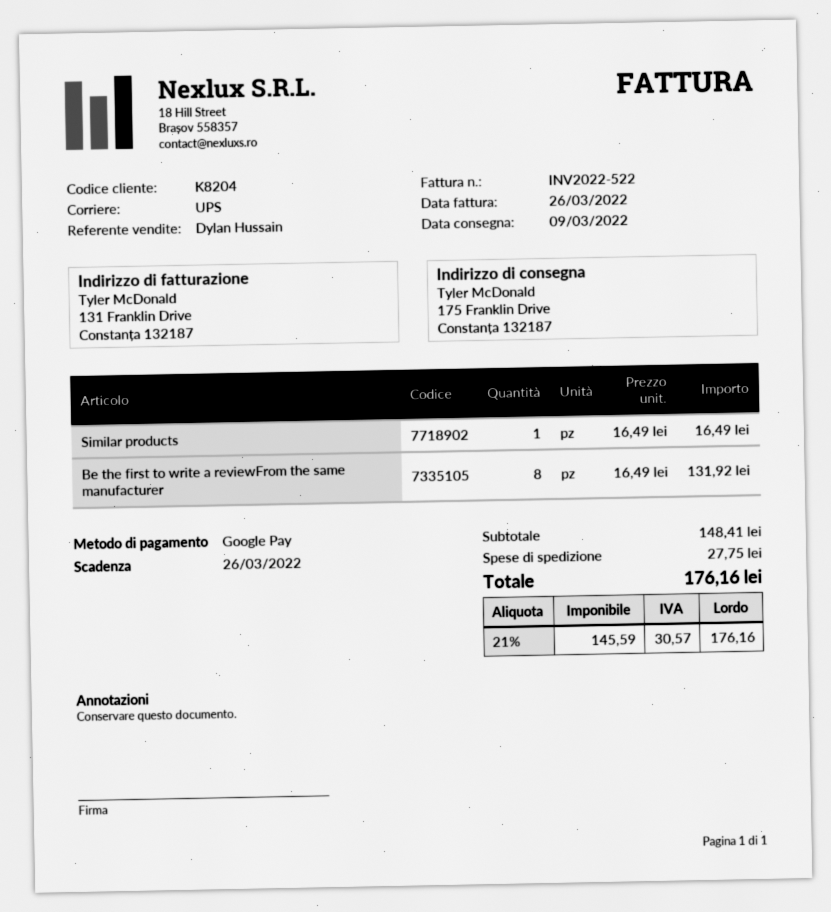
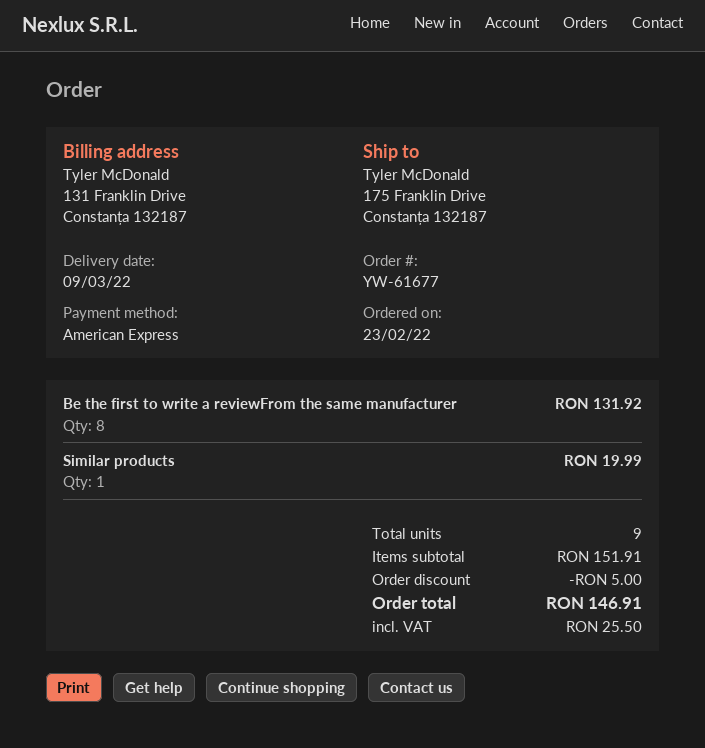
payment method: Google Pay -> American Express
Similar products: 1 for 16.49 -> 1 for 19.99
subtotal: 148.41 -> 151.91
discount: none -> 5.00
shipping: 27.75 -> none
tax: 30.57 -> 25.50
total: 176.16 -> 146.91

